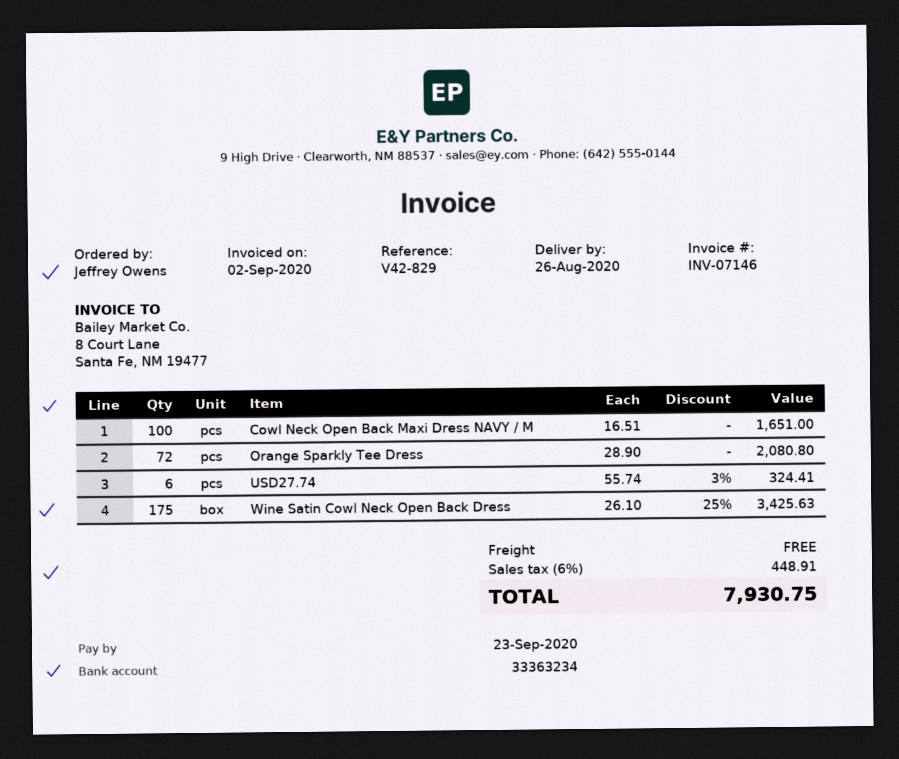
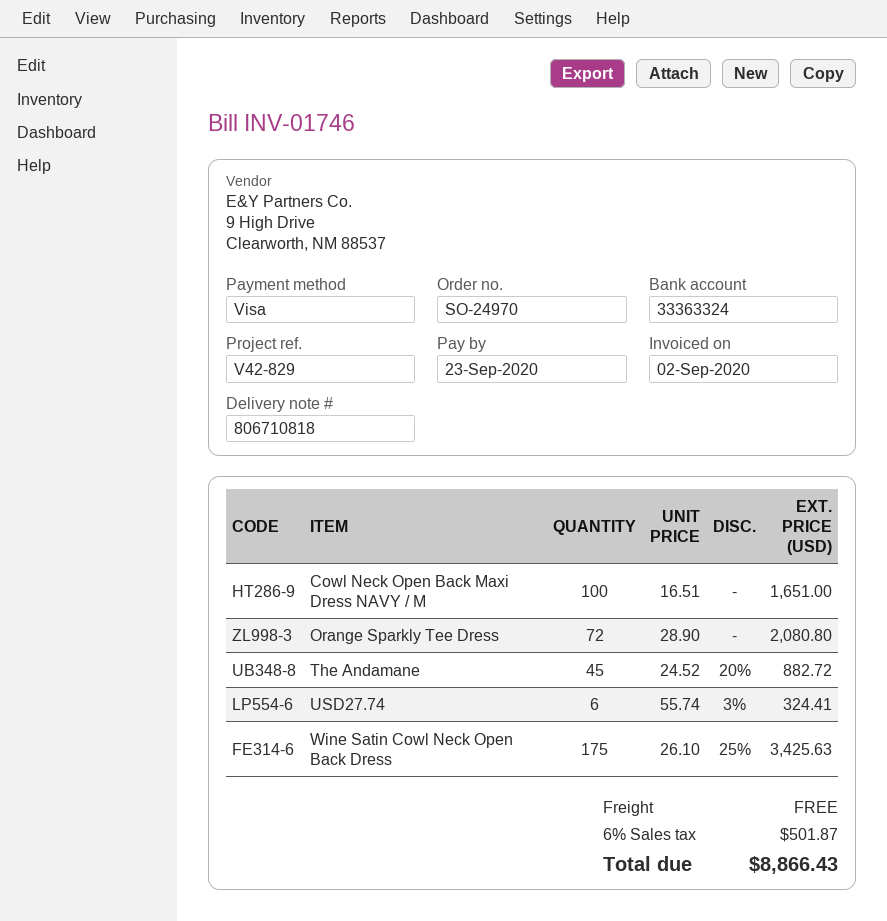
invoice number: INV-07146 -> INV-01746
bank account: 33363234 -> 33363324
The Andamane: none -> 45 x 24.52 - 20% = 882.72
tax: 6% = 448.91 -> 6% = 501.87
total: 7930.75 -> 8866.43

